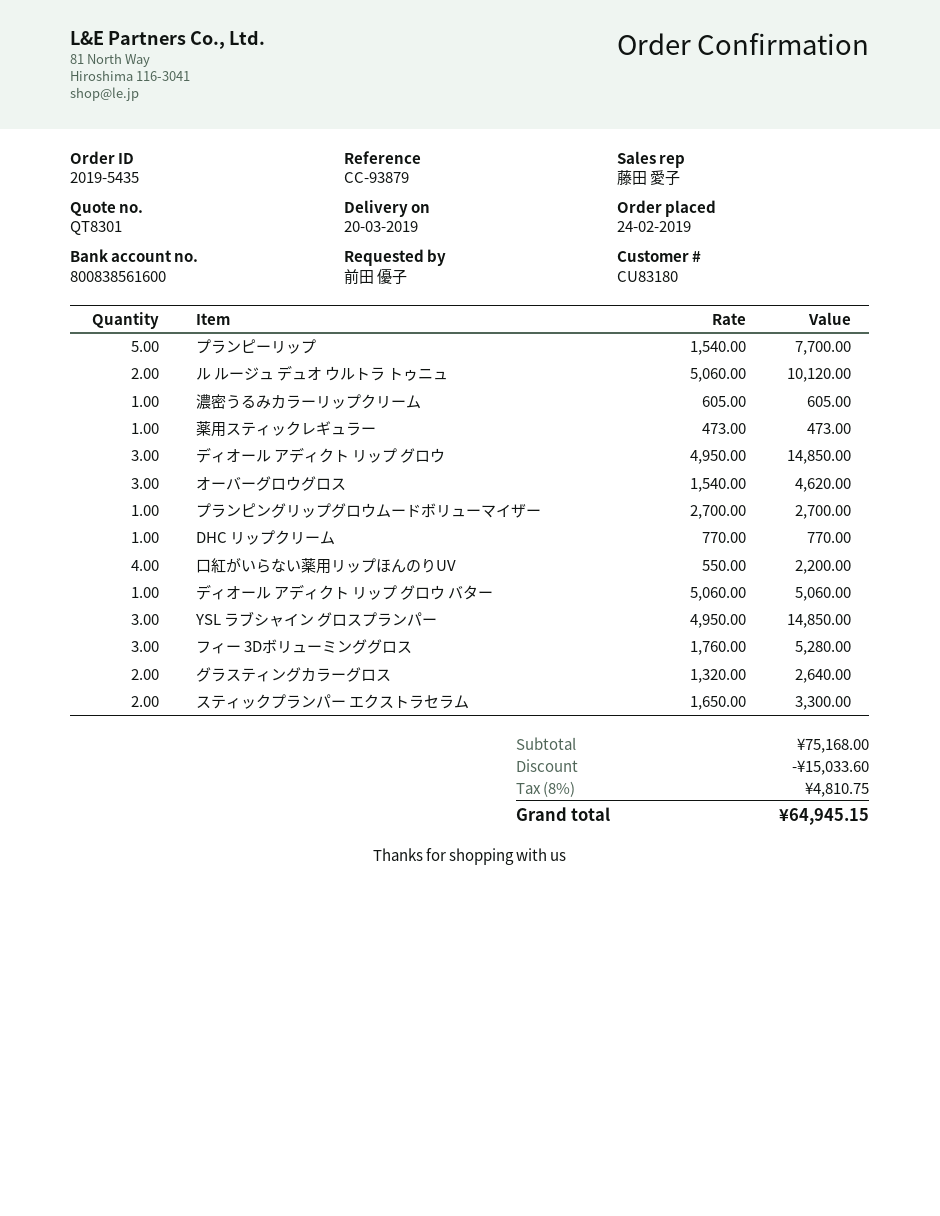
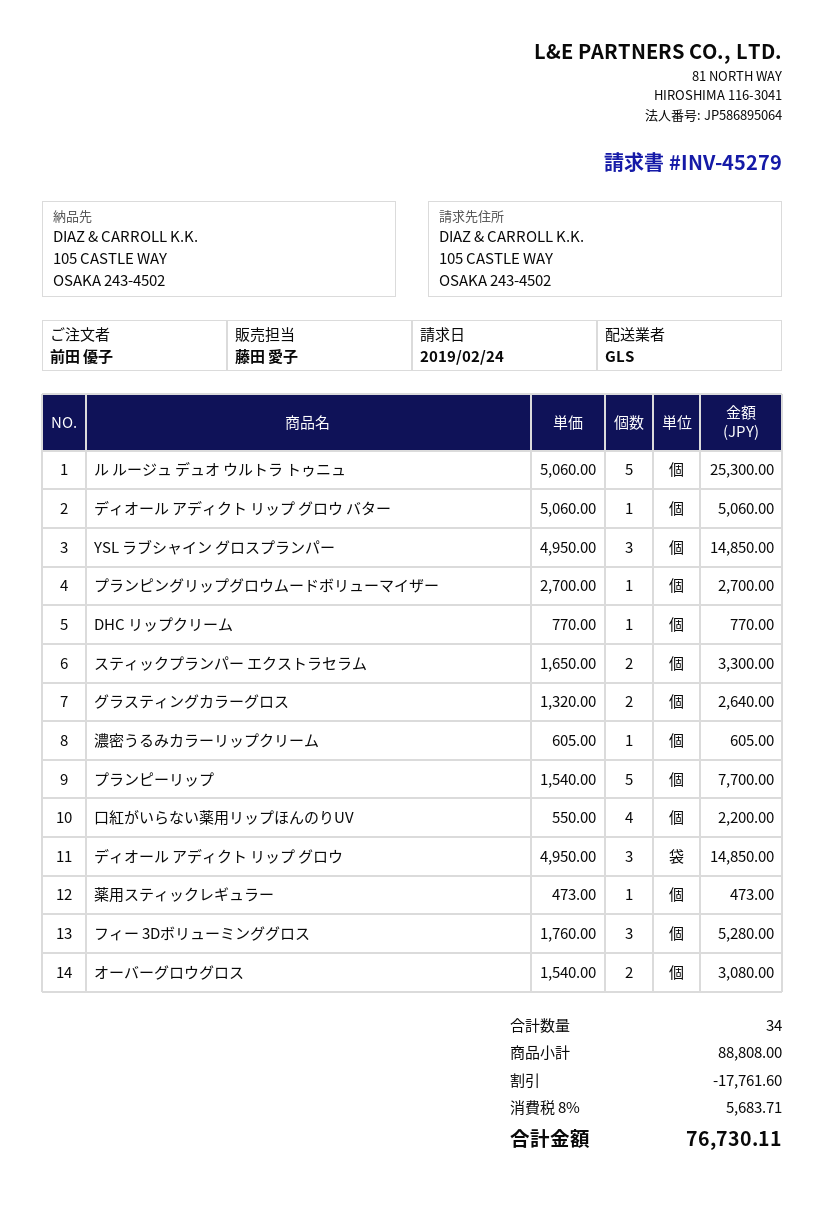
ル ルージュ デュオ ウルトラ トゥニュ: 2 x 5060.00 = 10120.00 -> 5 x 5060.00 = 25300.00
オーバーグロウグロス: 3 x 1540.00 = 4620.00 -> 2 x 1540.00 = 3080.00
subtotal: 75168.00 -> 88808.00
discount: 15033.60 -> 17761.60
tax: 8% = 4810.75 -> 8% = 5683.71
total: 64945.15 -> 76730.11

